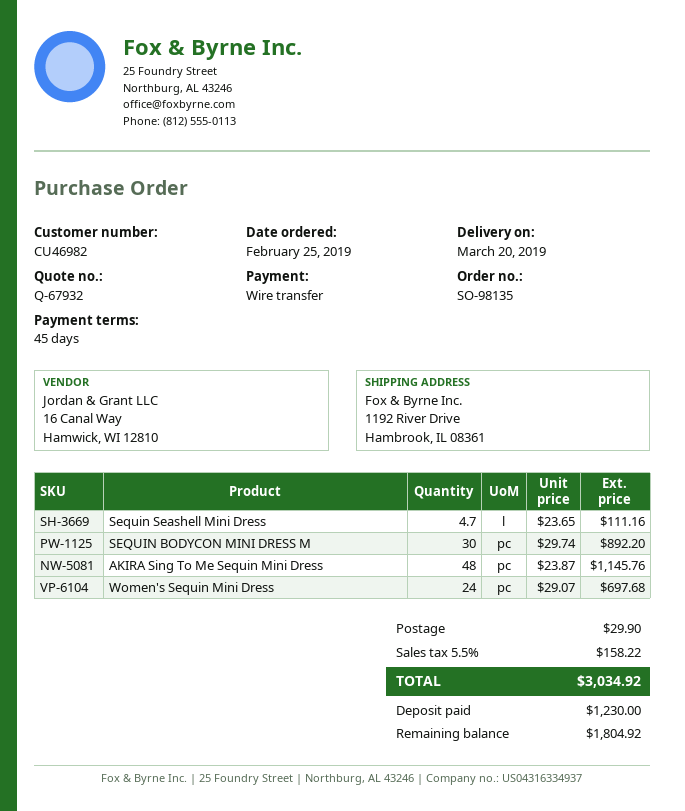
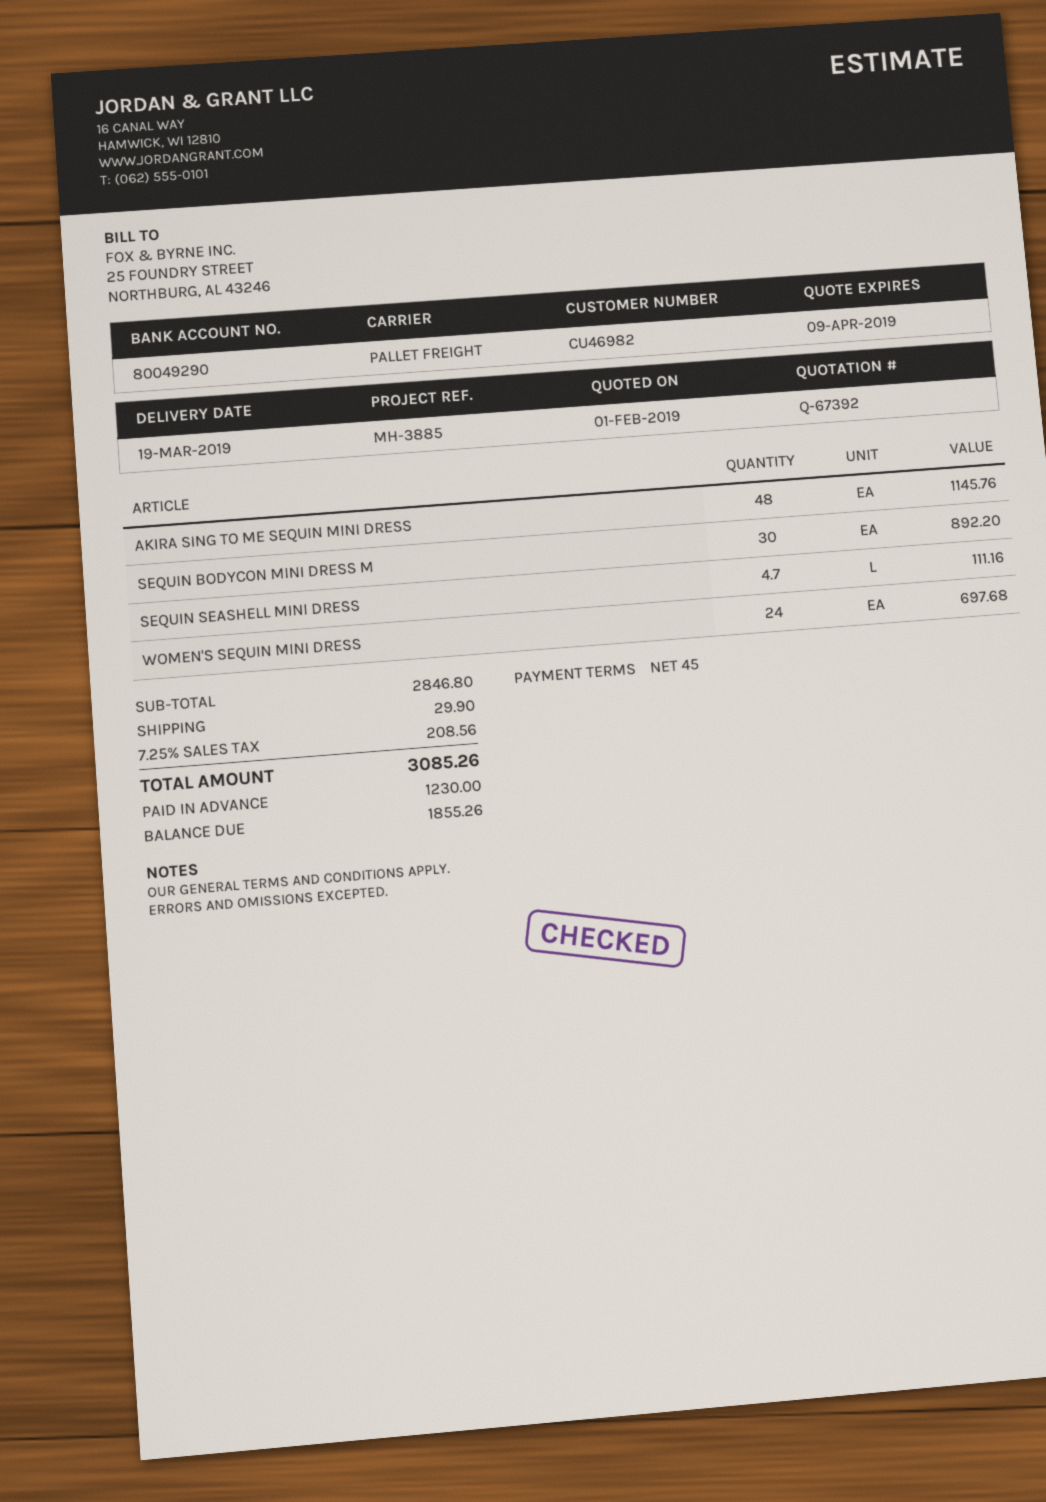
quote number: Q-67932 -> Q-67392
delivery date: 2019-03-20 -> 2019-03-19
tax: 5.5% = 158.22 -> 7.25% = 208.56
total: 3034.92 -> 3085.26
balance: 1804.92 -> 1855.26

